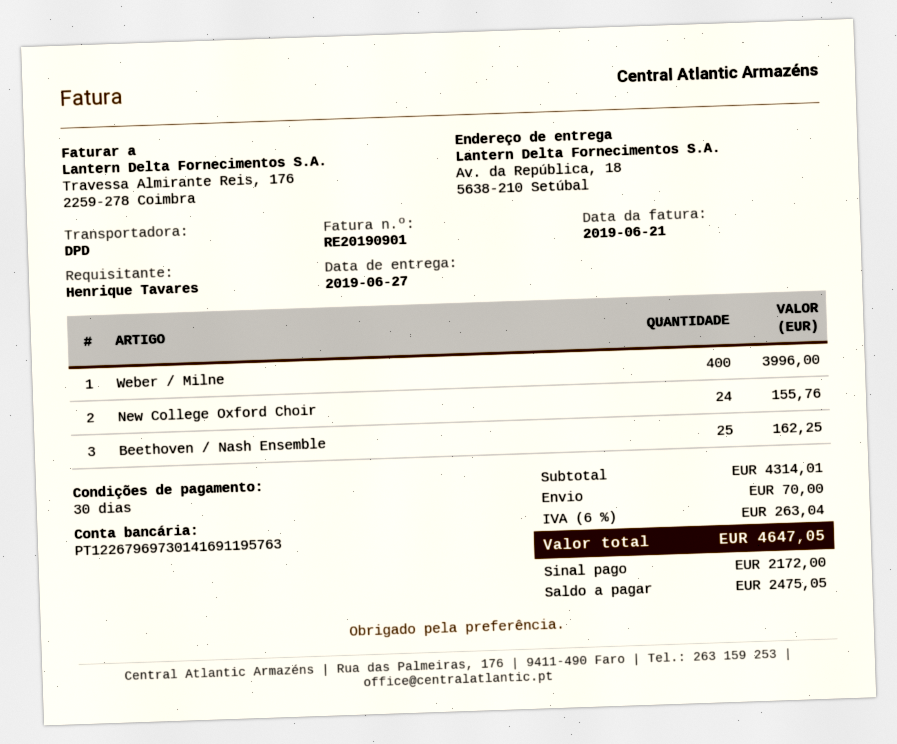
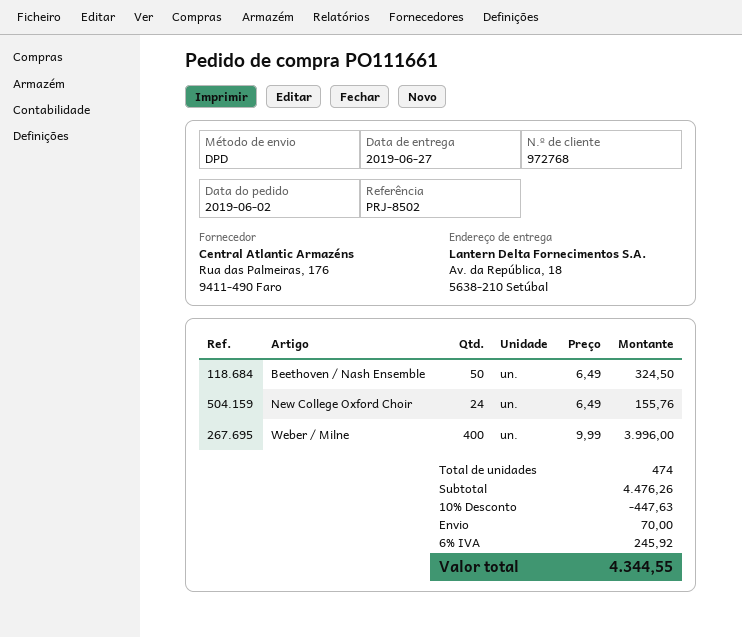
Beethoven / Nash Ensemble: 25 for 162.25 -> 50 for 324.50
subtotal: 4314.01 -> 4476.26
discount: none -> 10% = 447.63
tax: 6% = 263.04 -> 6% = 245.92
total: 4647.05 -> 4344.55

